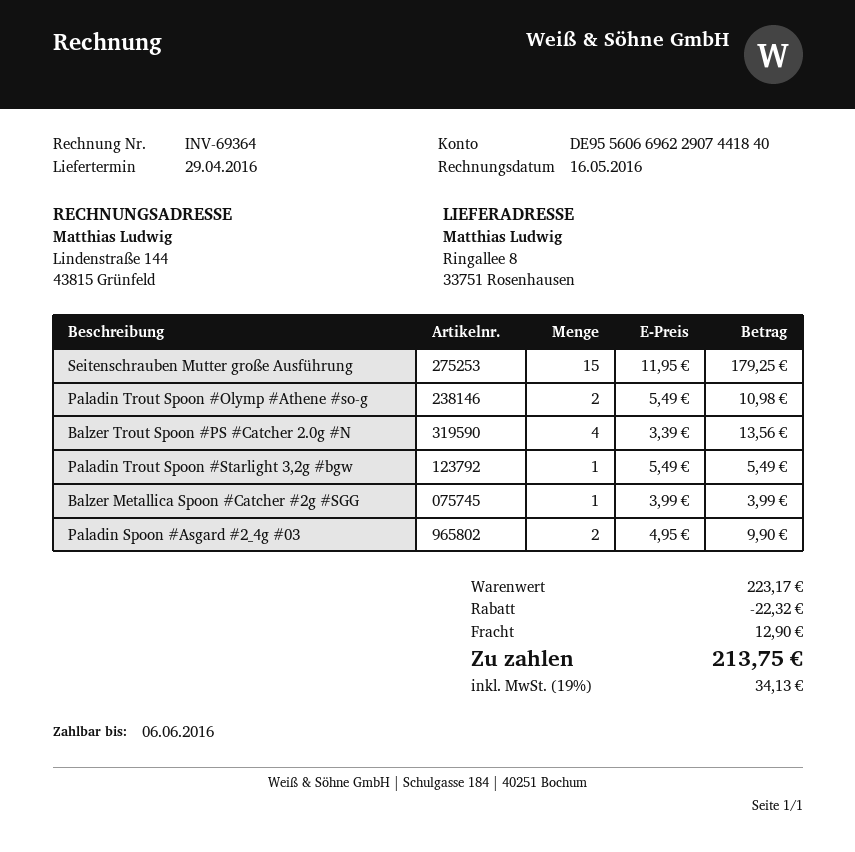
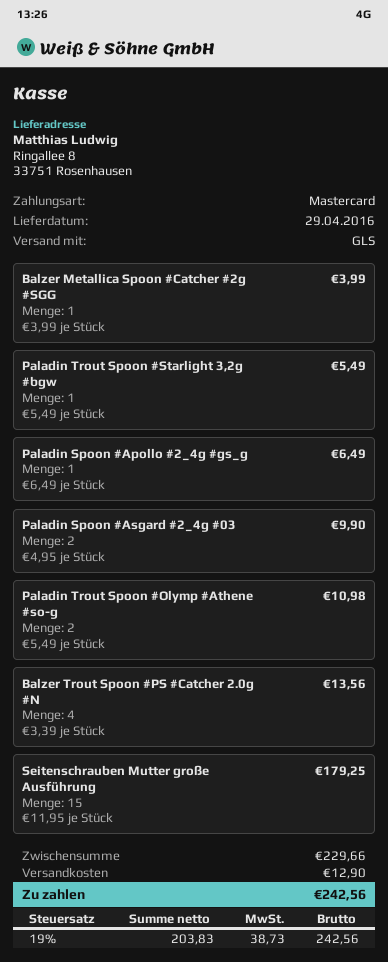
Paladin Spoon #Apollo #2_4g #gs_g: none -> 1 x 6.49 = 6.49
subtotal: 223.17 -> 229.66
discount: 22.32 -> none
tax: 19% = 34.13 -> 19% = 38.73
total: 213.75 -> 242.56

